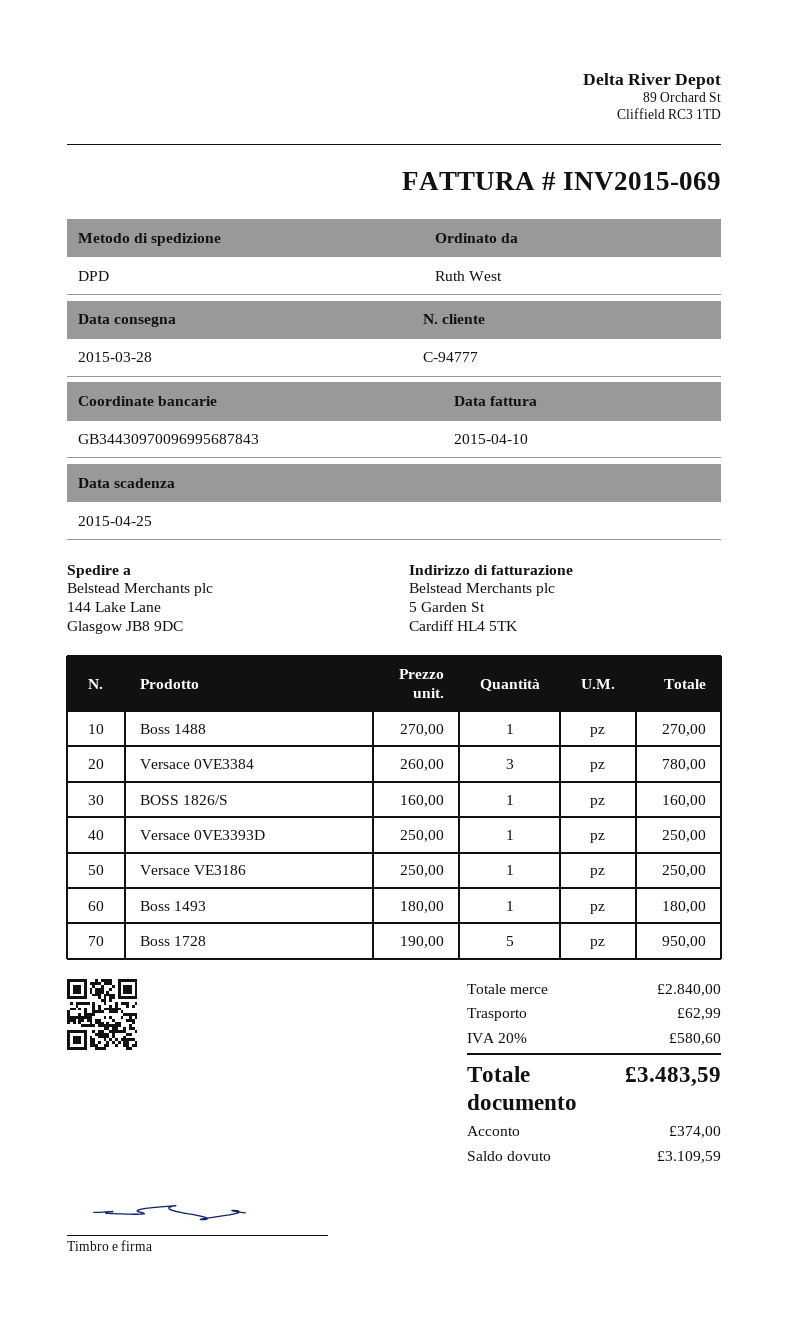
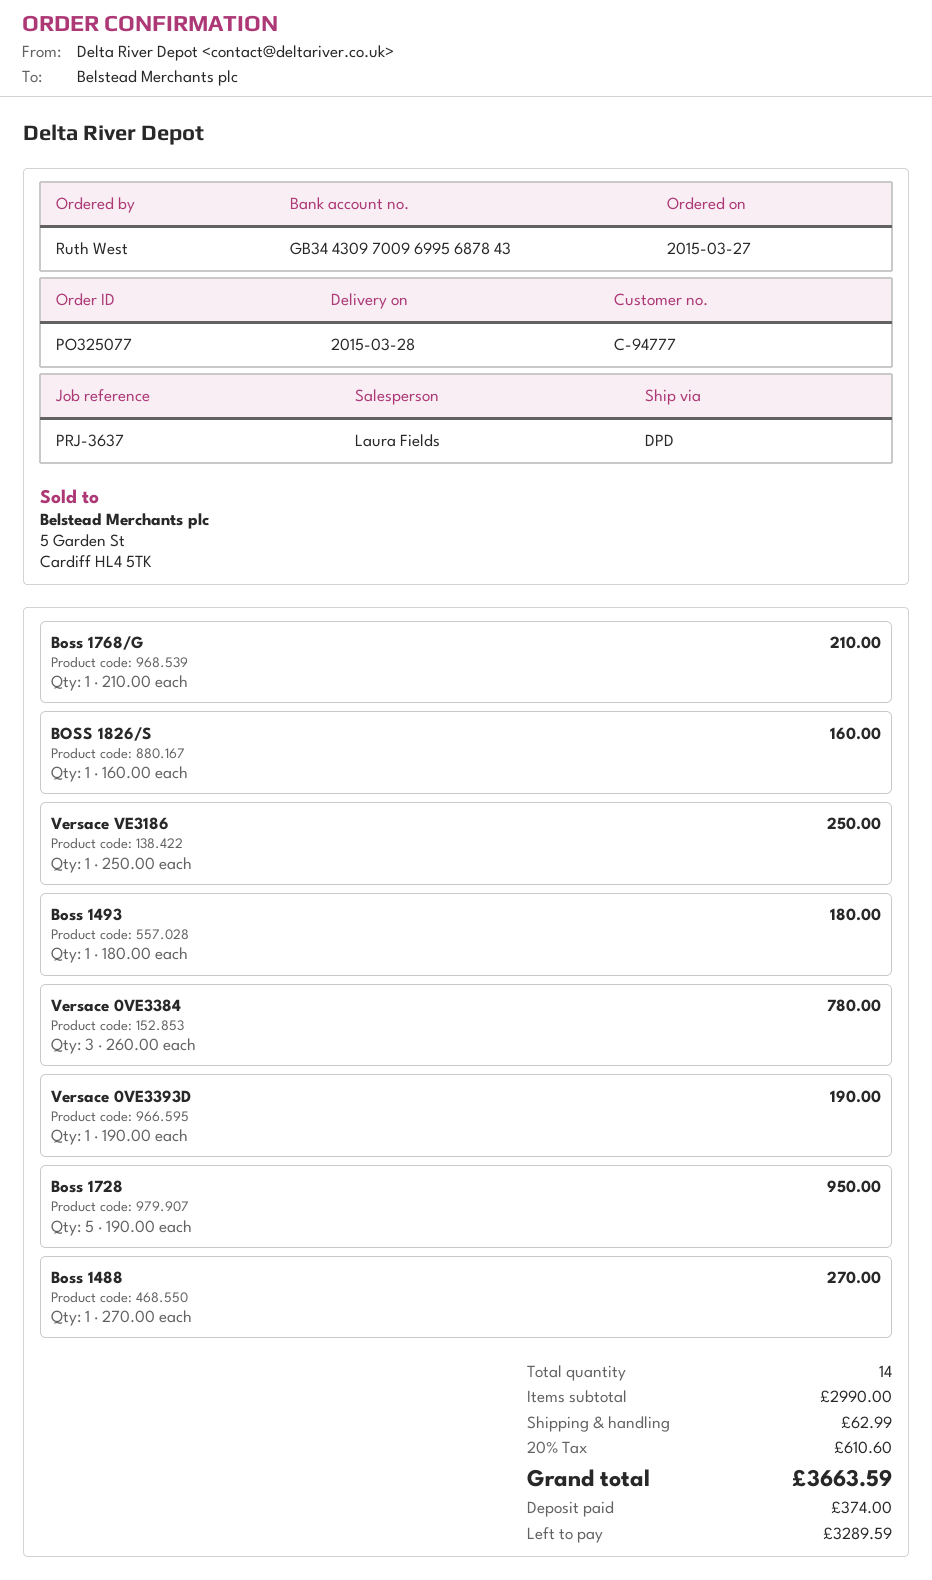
Versace 0VE3393D: 1 x 250.00 = 250.00 -> 1 x 190.00 = 190.00
Boss 1768/G: none -> 1 x 210.00 = 210.00
subtotal: 2840.00 -> 2990.00
tax: 20% = 580.60 -> 20% = 610.60
total: 3483.59 -> 3663.59
balance: 3109.59 -> 3289.59

